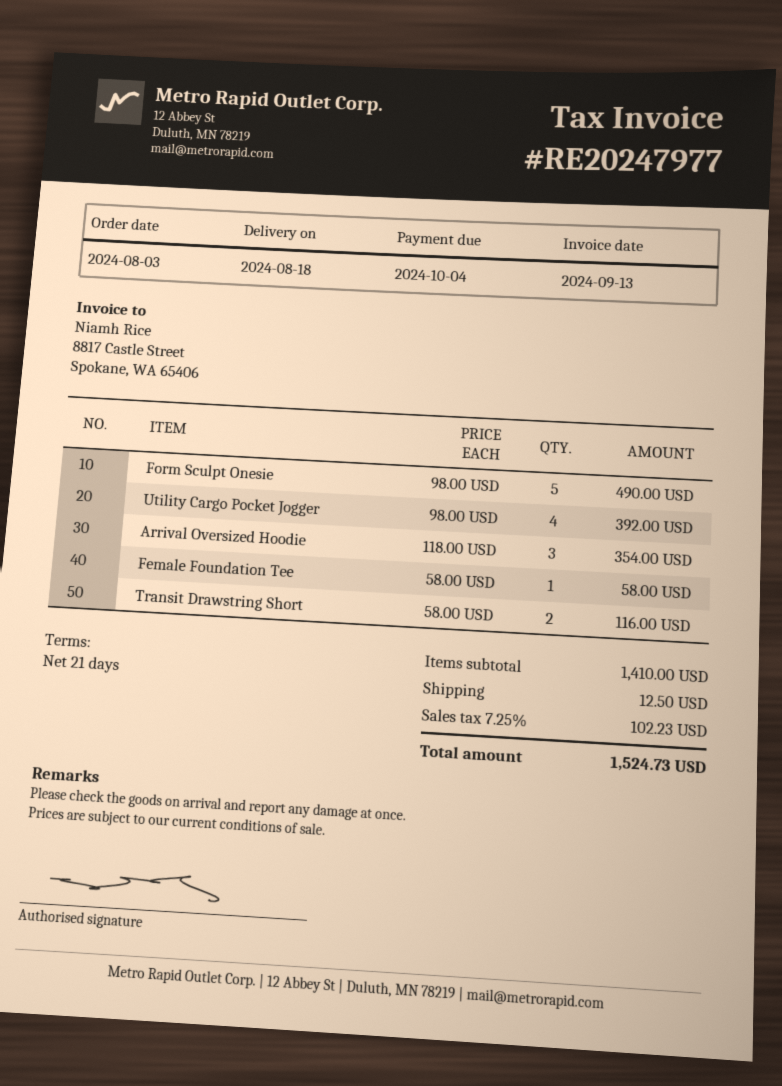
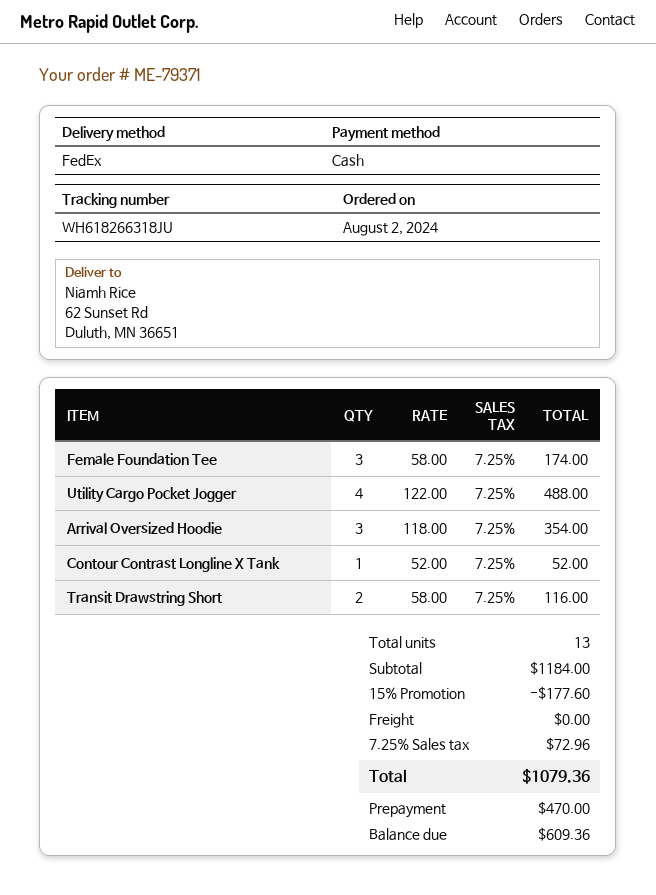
order date: 2024-08-03 -> 2024-08-02
Form Sculpt Onesie: 5 x 98.00 = 490.00 -> none
Utility Cargo Pocket Jogger: 4 x 98.00 = 392.00 -> 4 x 122.00 = 488.00
Female Foundation Tee: 1 x 58.00 = 58.00 -> 3 x 58.00 = 174.00
Contour Contrast Longline X Tank: none -> 1 x 52.00 = 52.00
subtotal: 1410.00 -> 1184.00
discount: none -> 15% = 177.60
shipping: 12.50 -> 0.00
tax: 7.25% = 102.23 -> 7.25% = 72.96
total: 1524.73 -> 1079.36

